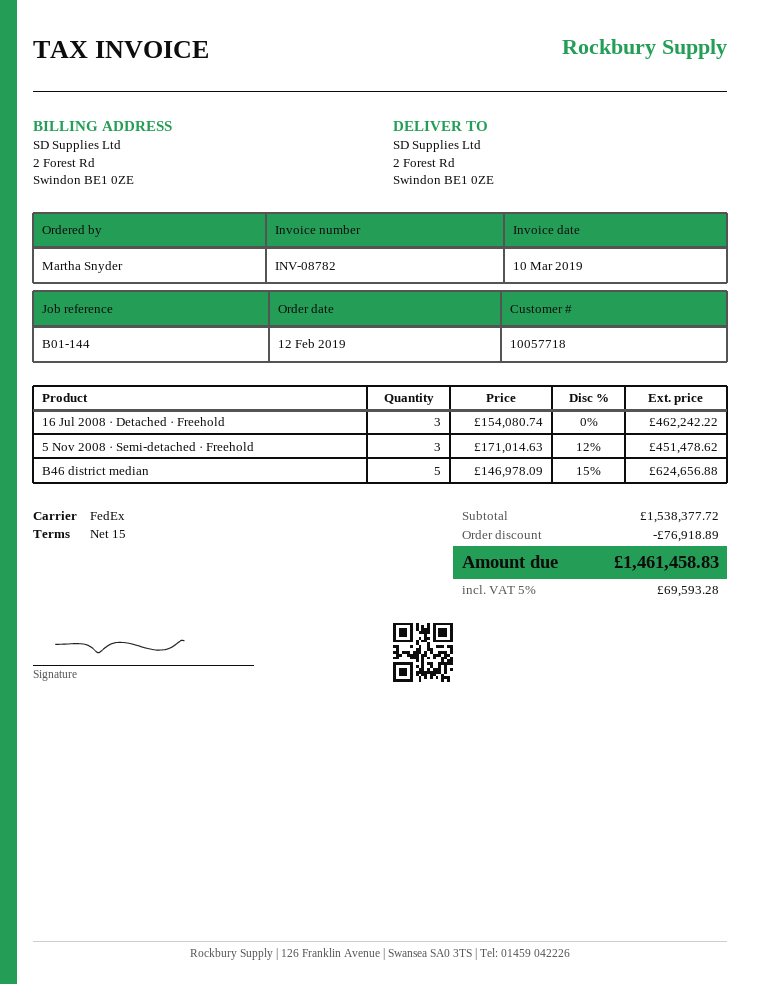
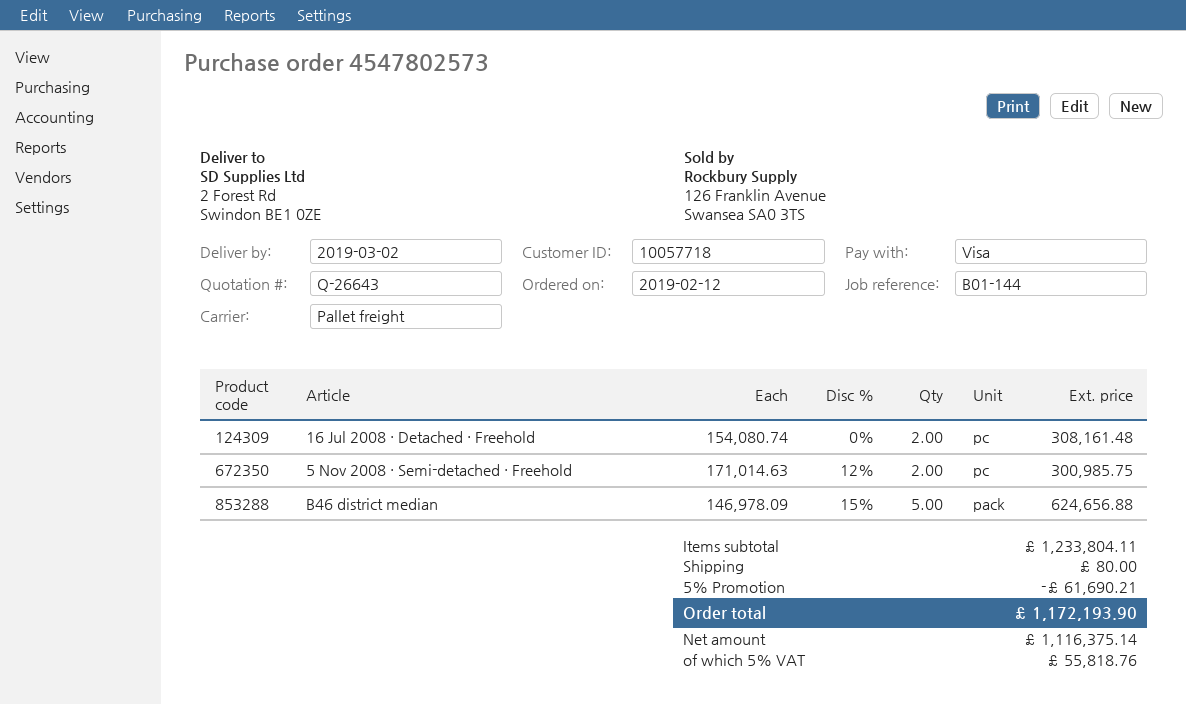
shipping method: FedEx -> pallet freight
16 Jul 2008 · Detached · Freehold: 3 x 154080.74 = 462242.22 -> 2 x 154080.74 = 308161.48
5 Nov 2008 · Semi-detached · Freehold: 3 x 171014.63 - 12% = 451478.62 -> 2 x 171014.63 - 12% = 300985.75
subtotal: 1538377.72 -> 1233804.11
discount: 76918.89 -> 61690.21
shipping: none -> 80.00
tax: 5% = 69593.28 -> 5% = 55818.76
total: 1461458.83 -> 1172193.90

